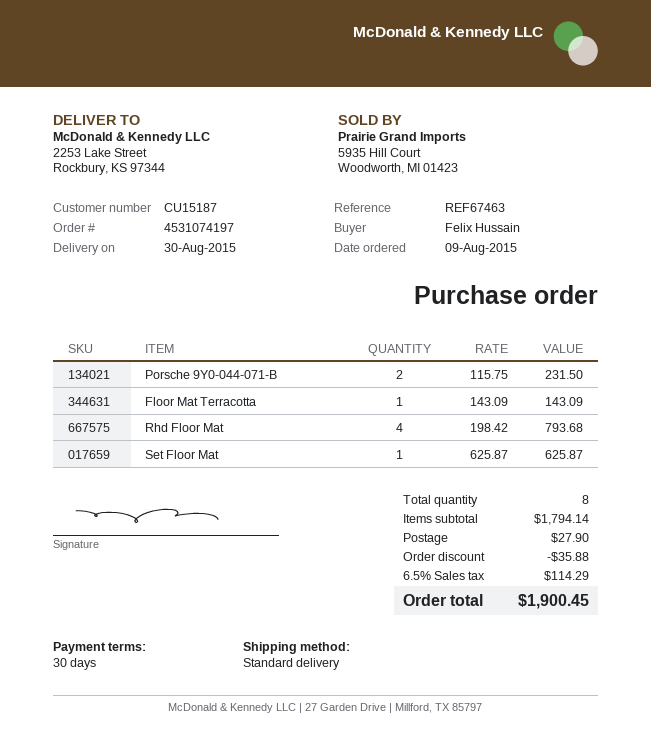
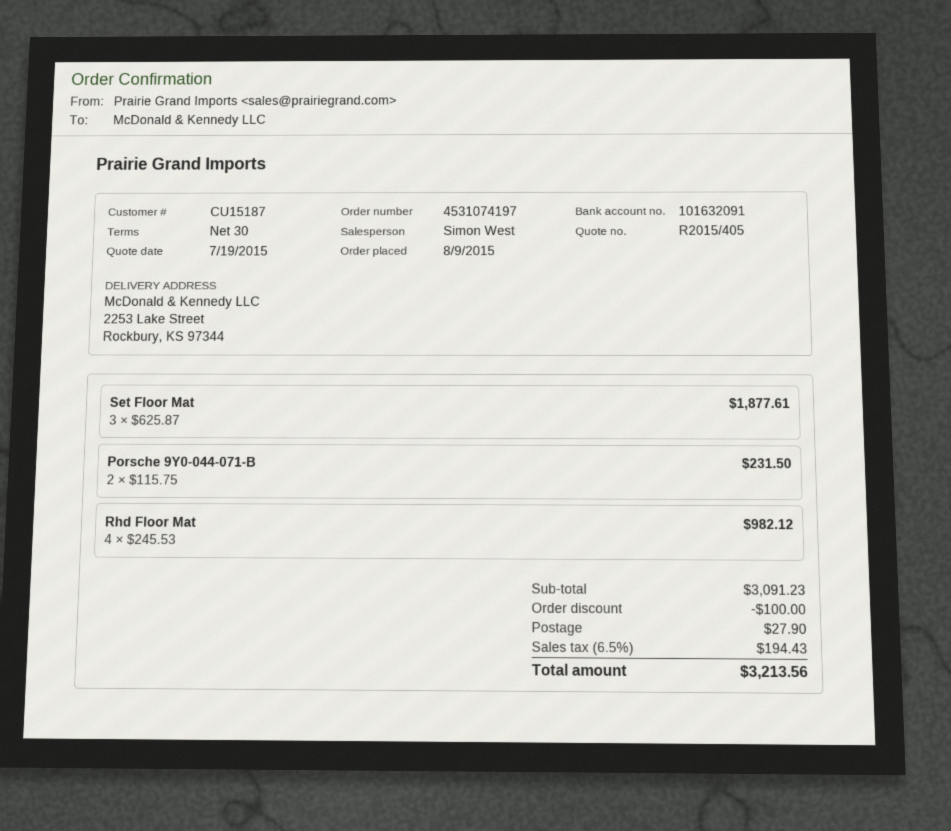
Floor Mat Terracotta: 1 x 143.09 = 143.09 -> none
Rhd Floor Mat: 4 x 198.42 = 793.68 -> 4 x 245.53 = 982.12
Set Floor Mat: 1 x 625.87 = 625.87 -> 3 x 625.87 = 1877.61
subtotal: 1794.14 -> 3091.23
discount: 35.88 -> 100.00
tax: 6.5% = 114.29 -> 6.5% = 194.43
total: 1900.45 -> 3213.56

